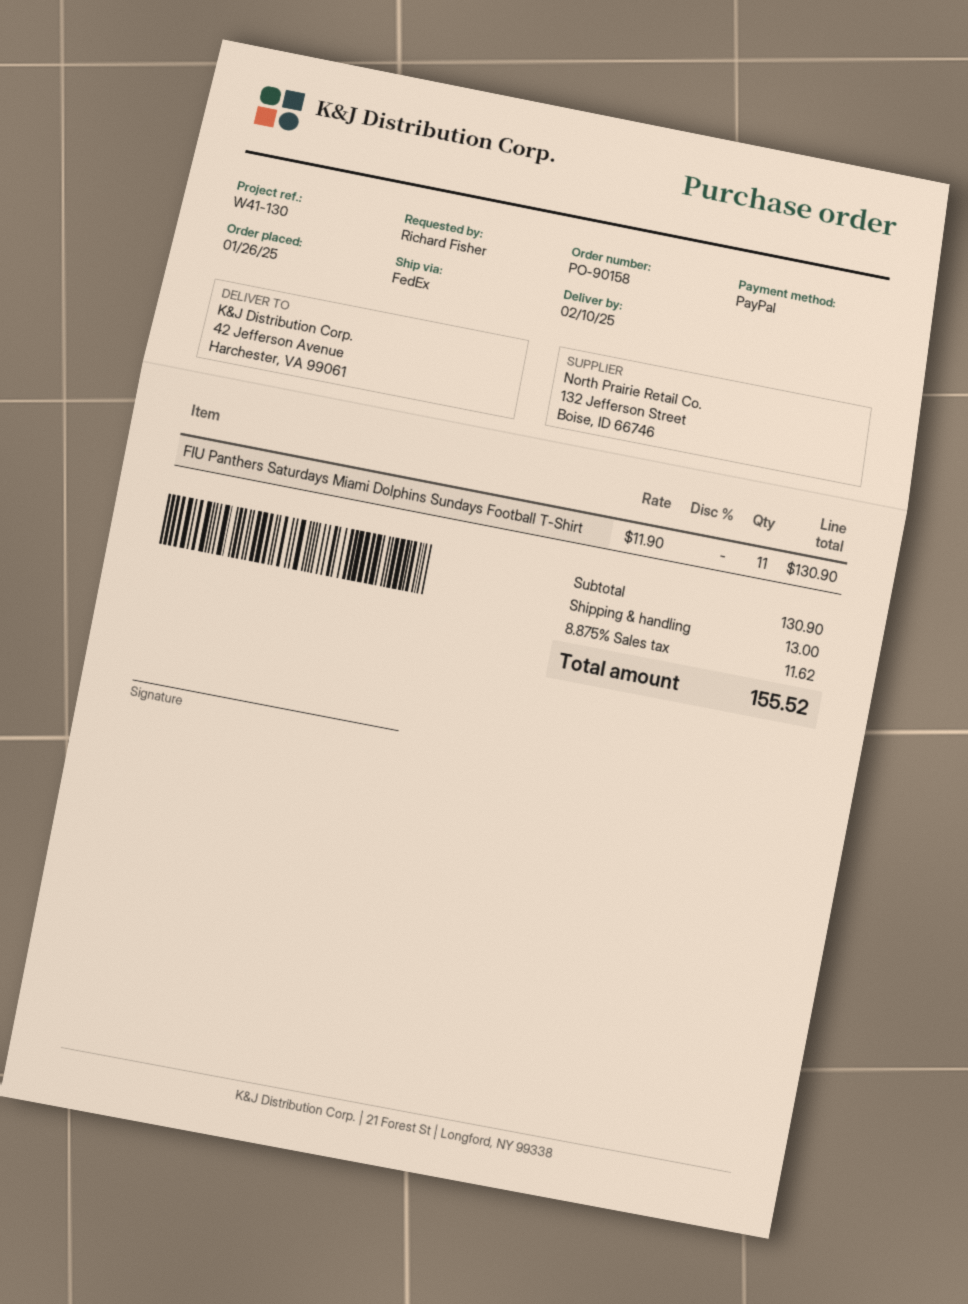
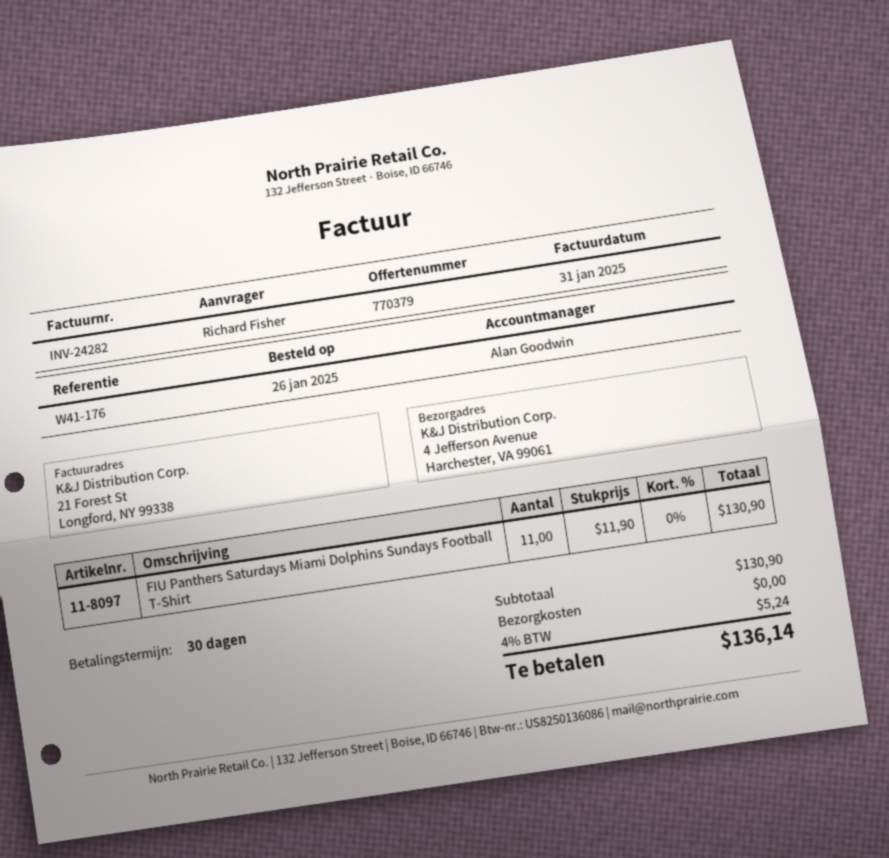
reference: W41-130 -> W41-176
ship to: 42 Jefferson Avenue, Harchester, VA 99061 -> 4 Jefferson Avenue, Harchester, VA 99061
shipping: 13.00 -> 0.00
tax: 8.875% = 11.62 -> 4% = 5.24
total: 155.52 -> 136.14

